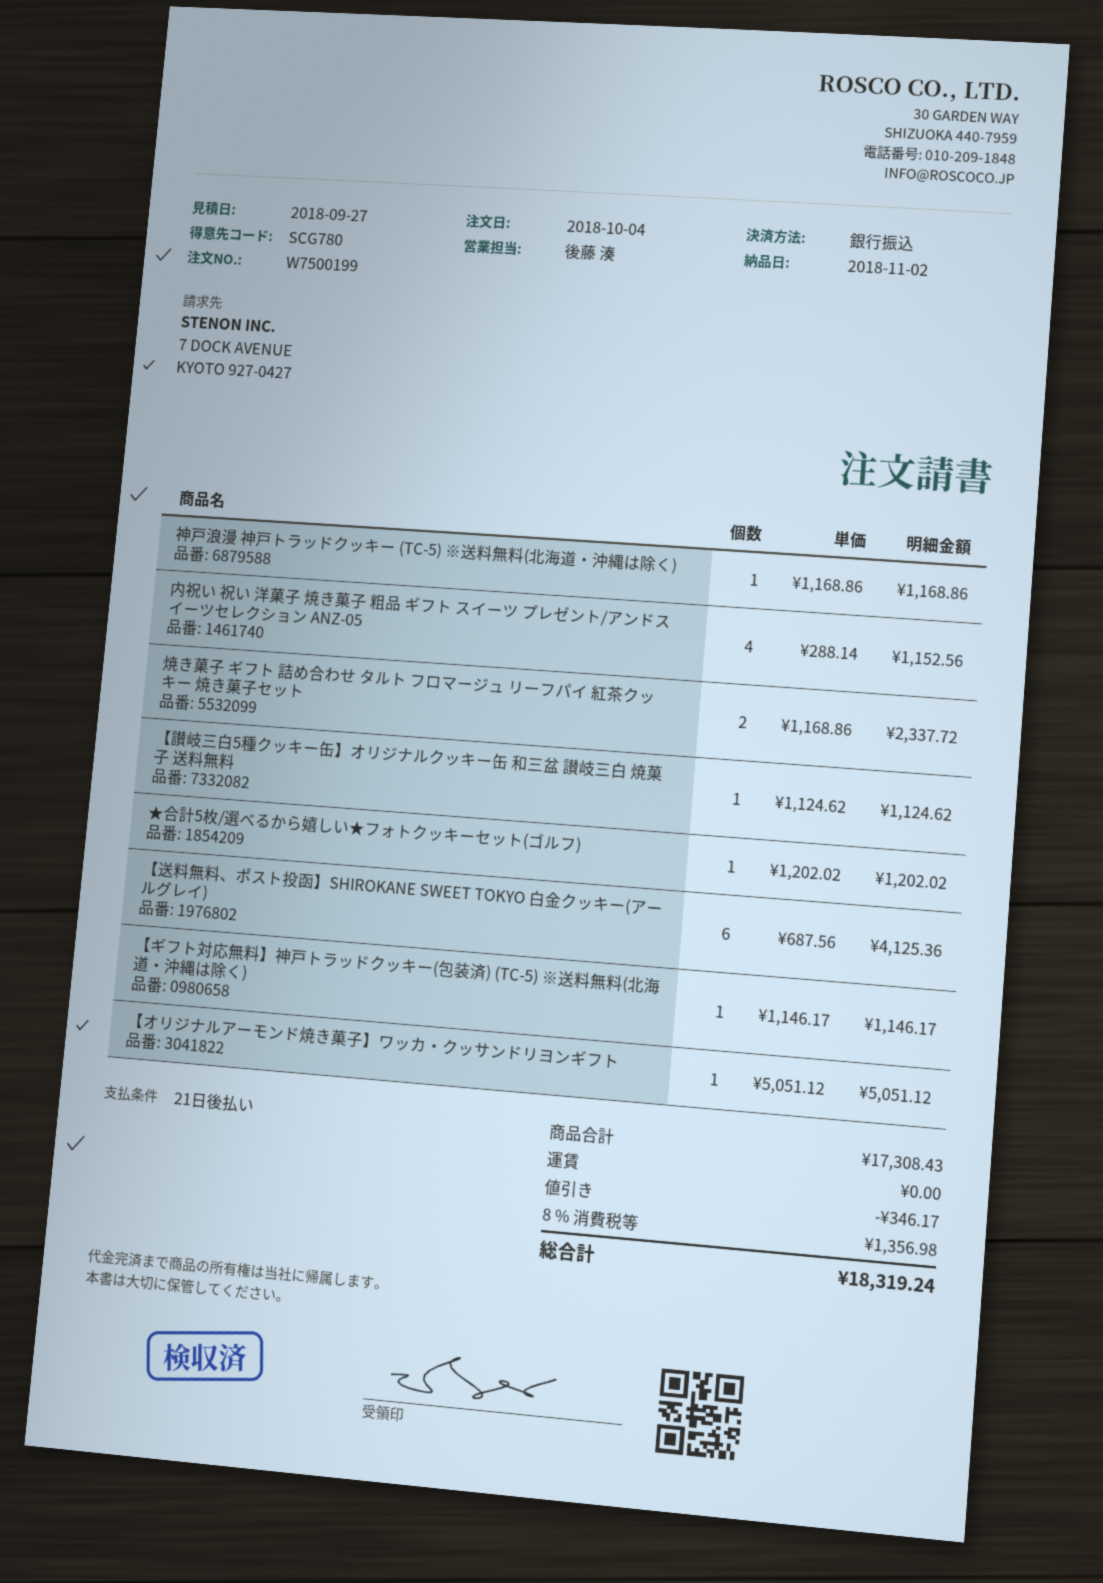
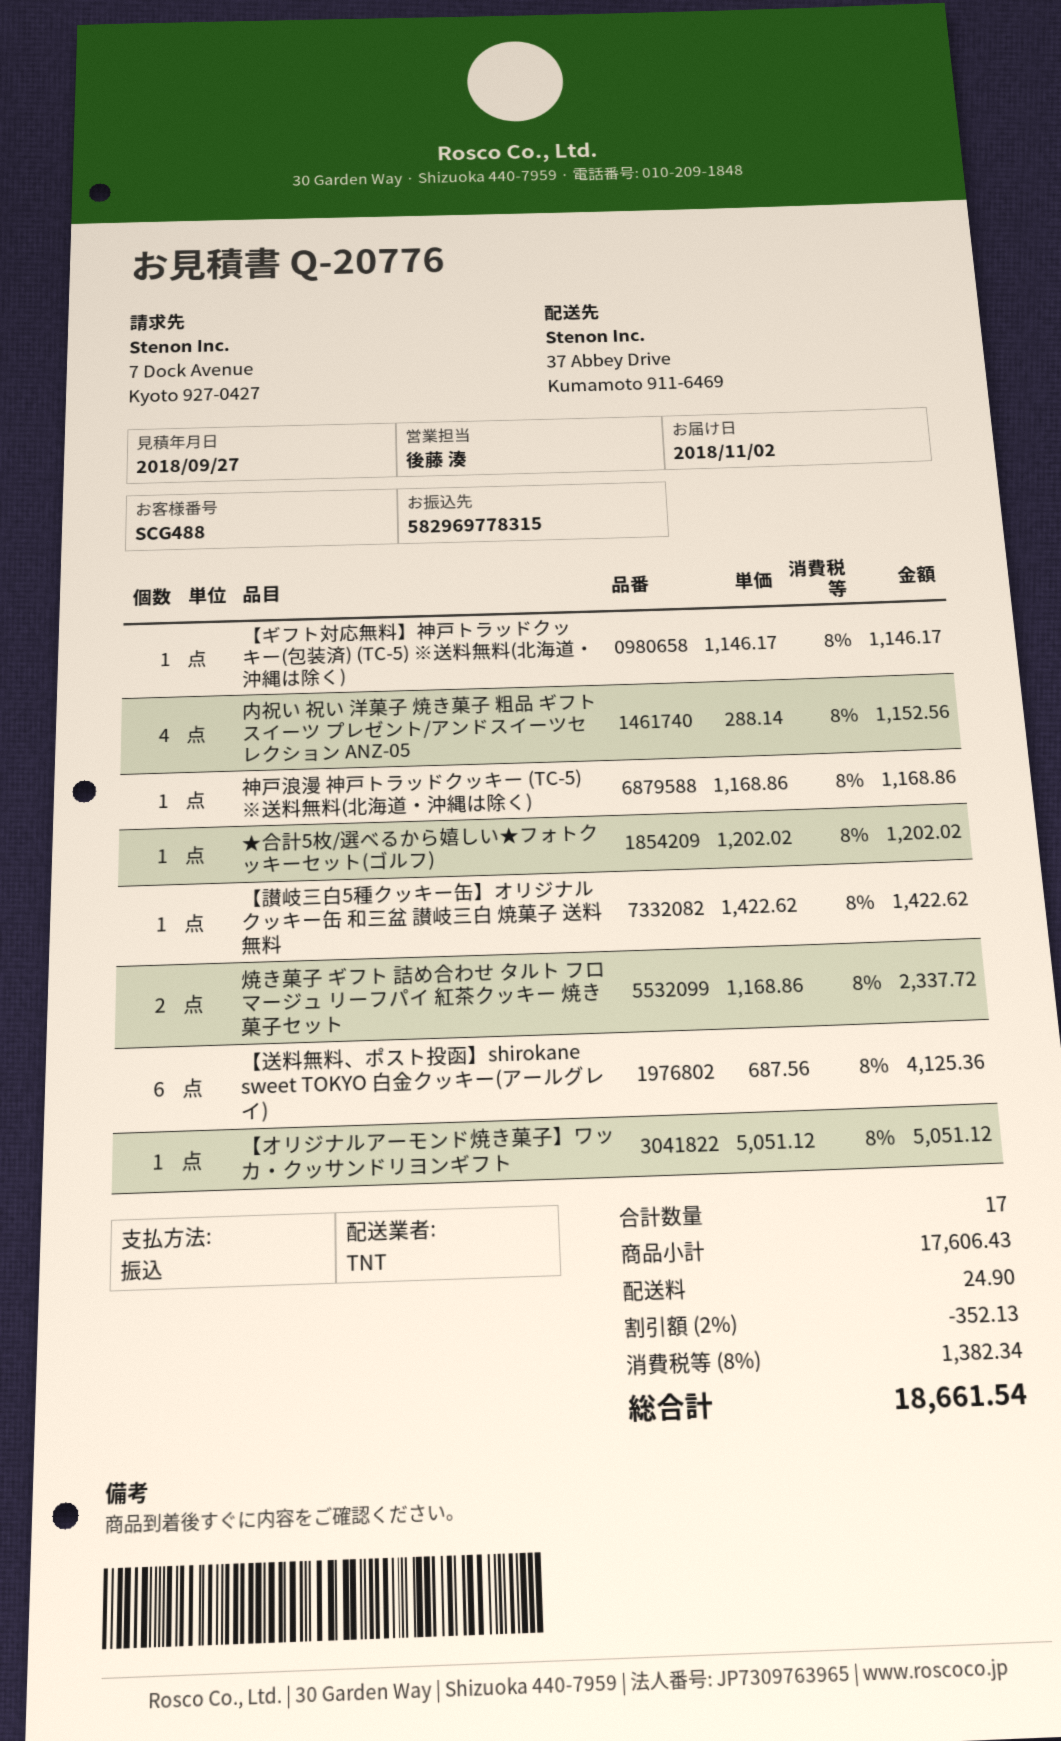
customer number: SCG780 -> SCG488
【讃岐三白5種クッキー缶】オリジナルクッキー缶 和三盆 讃岐三白 焼菓子 送料無料: 1 x 1124.62 = 1124.62 -> 1 x 1422.62 = 1422.62
subtotal: 17308.43 -> 17606.43
discount: 346.17 -> 352.13
shipping: 0.00 -> 24.90
tax: 8% = 1356.98 -> 8% = 1382.34
total: 18319.24 -> 18661.54

